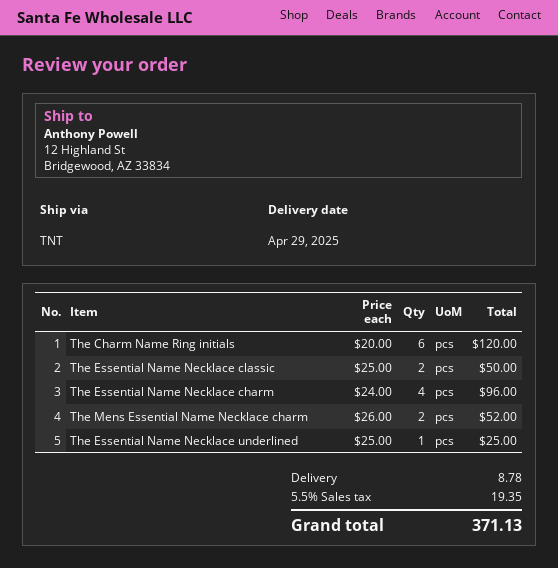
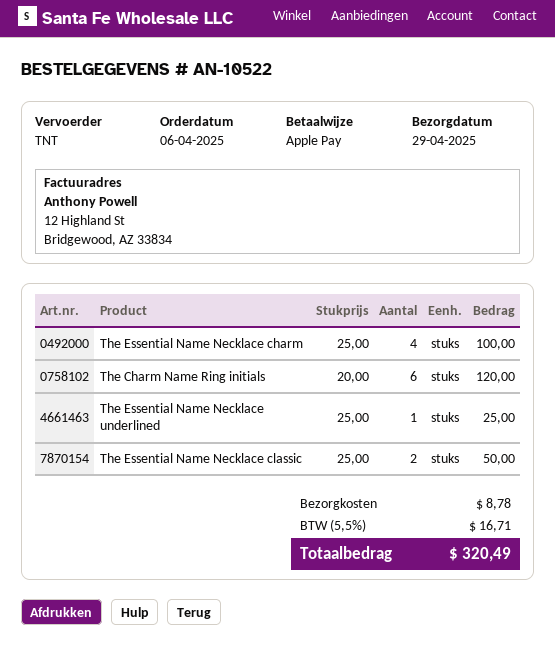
The Essential Name Necklace charm: 4 x 24.00 = 96.00 -> 4 x 25.00 = 100.00
The Mens Essential Name Necklace charm: 2 x 26.00 = 52.00 -> none
tax: 5.5% = 19.35 -> 5.5% = 16.71
total: 371.13 -> 320.49

